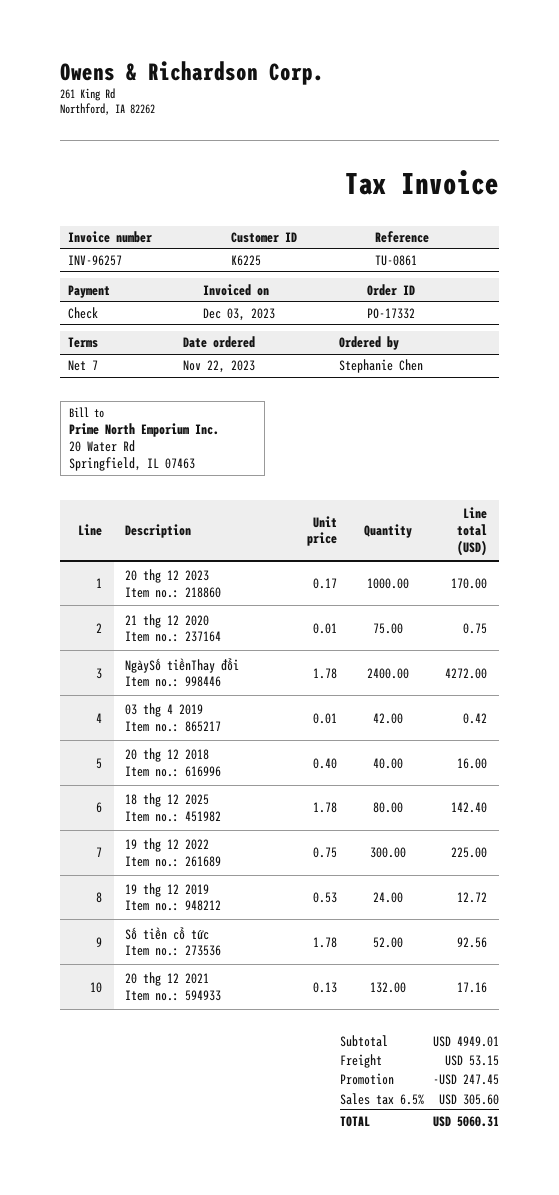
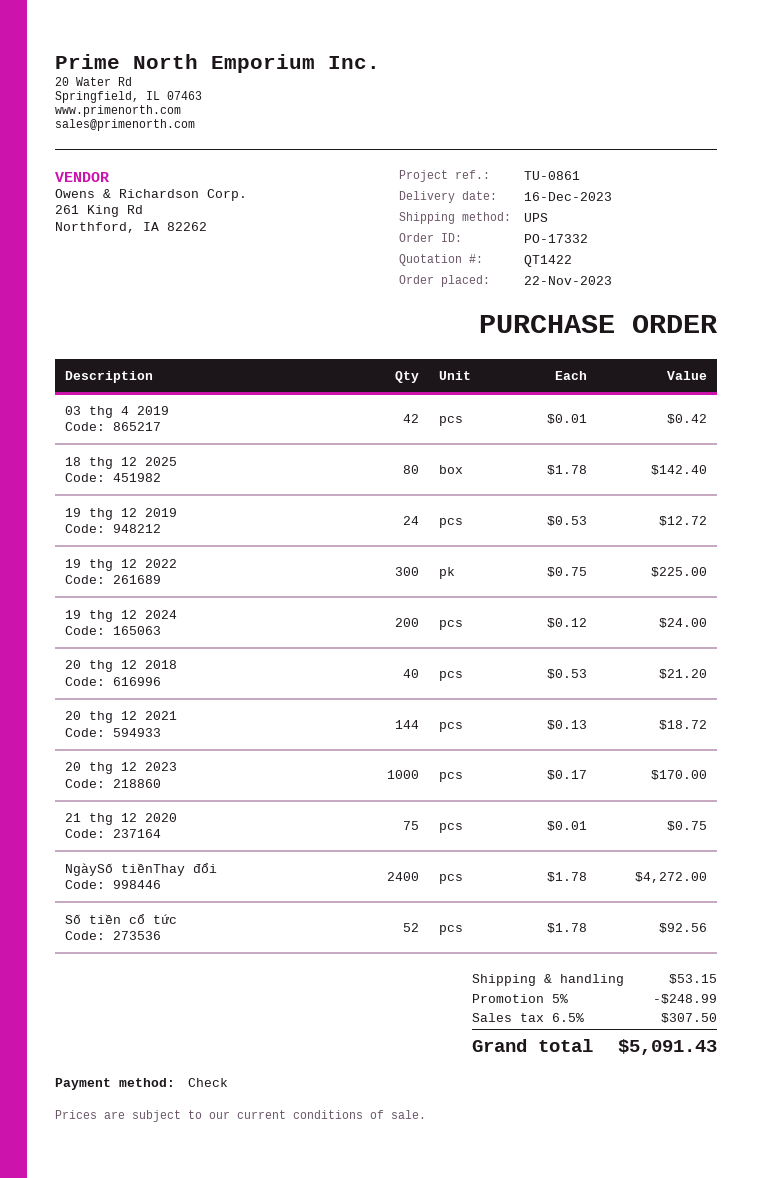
20 thg 12 2018: 40 x 0.40 = 16.00 -> 40 x 0.53 = 21.20
20 thg 12 2021: 132 x 0.13 = 17.16 -> 144 x 0.13 = 18.72
19 thg 12 2024: none -> 200 x 0.12 = 24.00
discount: 247.45 -> 248.99
tax: 6.5% = 305.60 -> 6.5% = 307.50
total: 5060.31 -> 5091.43

